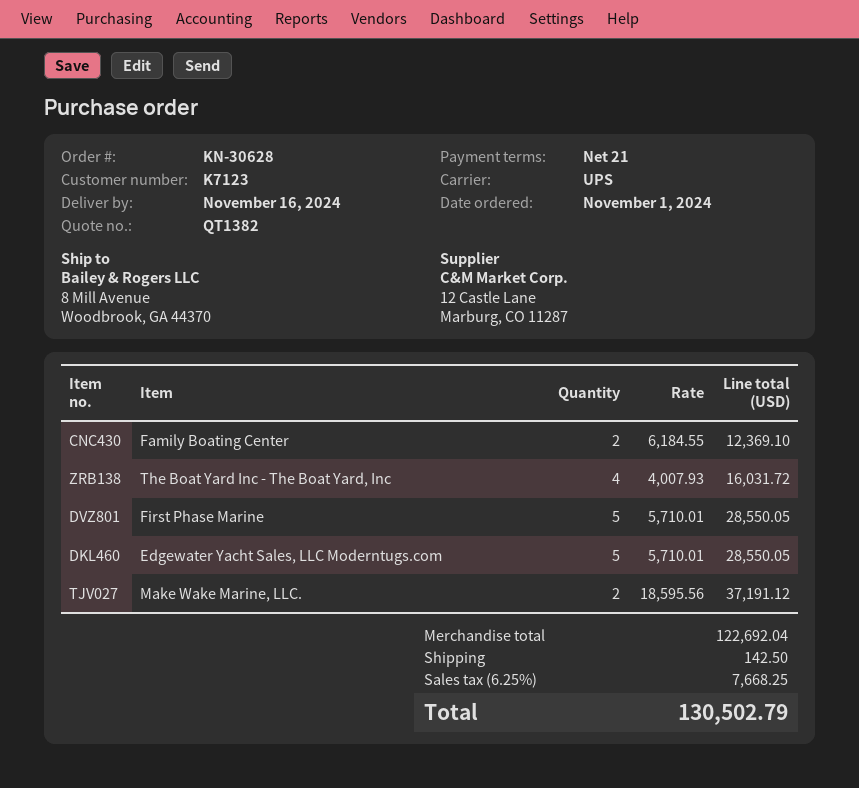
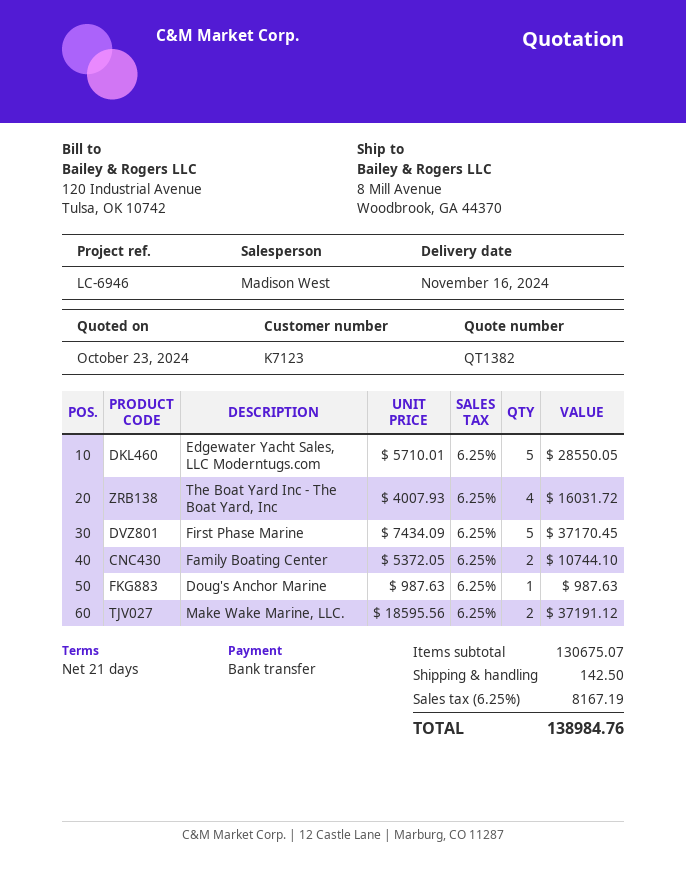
Family Boating Center: 2 x 6184.55 = 12369.10 -> 2 x 5372.05 = 10744.10
First Phase Marine: 5 x 5710.01 = 28550.05 -> 5 x 7434.09 = 37170.45
Doug's Anchor Marine: none -> 1 x 987.63 = 987.63
subtotal: 122692.04 -> 130675.07
tax: 6.25% = 7668.25 -> 6.25% = 8167.19
total: 130502.79 -> 138984.76

